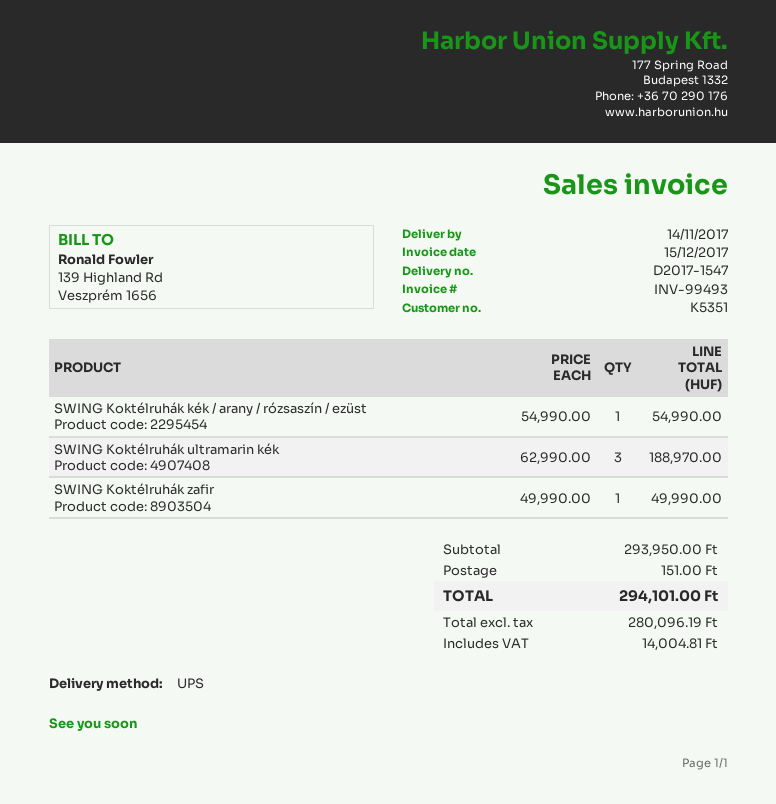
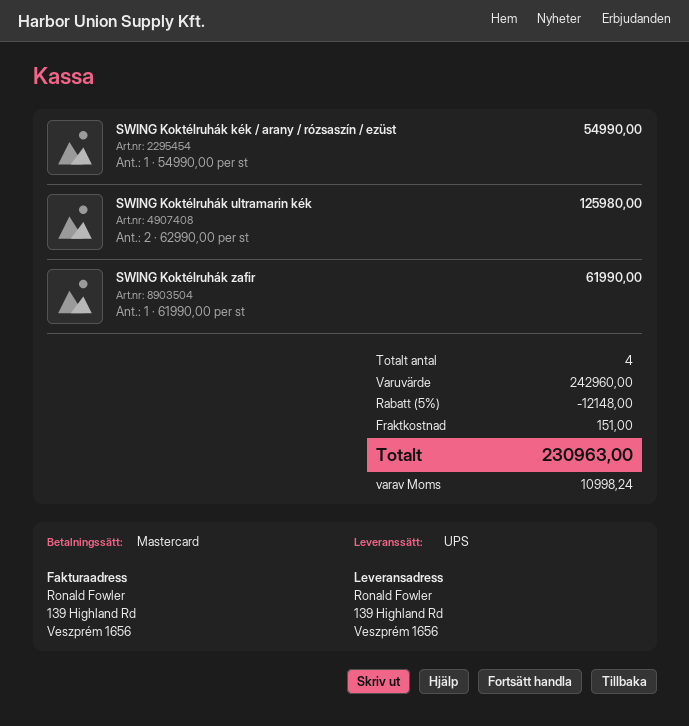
SWING Koktélruhák ultramarin kék: 3 x 62990.00 = 188970.00 -> 2 x 62990.00 = 125980.00
SWING Koktélruhák zafir: 1 x 49990.00 = 49990.00 -> 1 x 61990.00 = 61990.00
subtotal: 293950.00 -> 242960.00
discount: none -> 5% = 12148.00
tax: 14004.81 -> 10998.24
total: 294101.00 -> 230963.00

